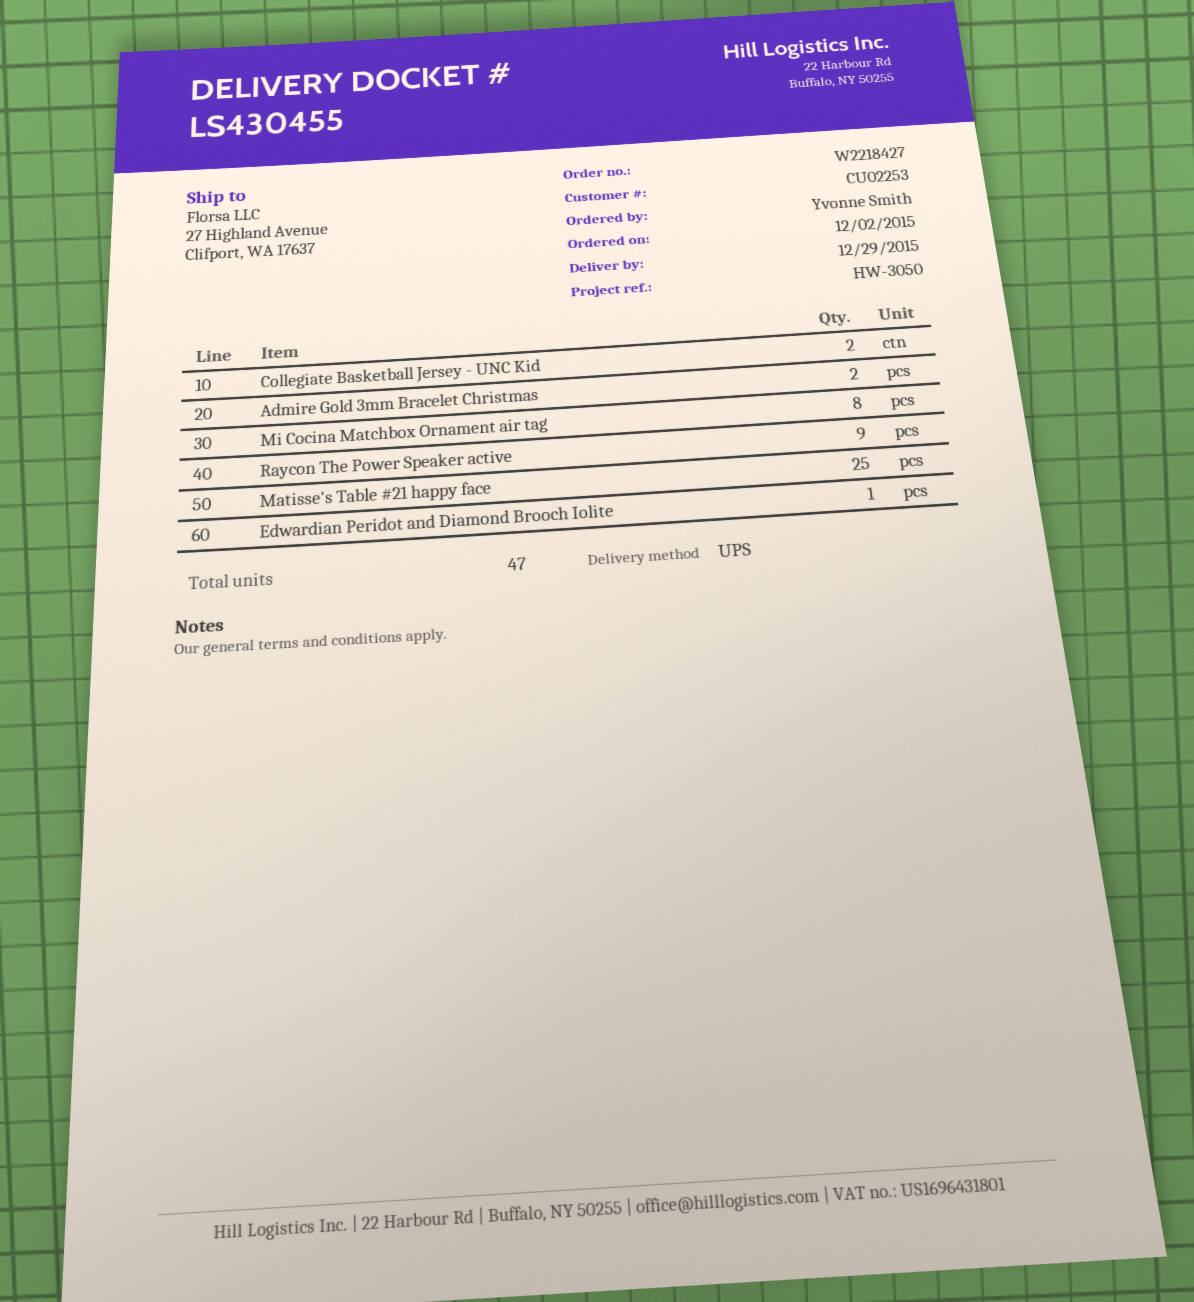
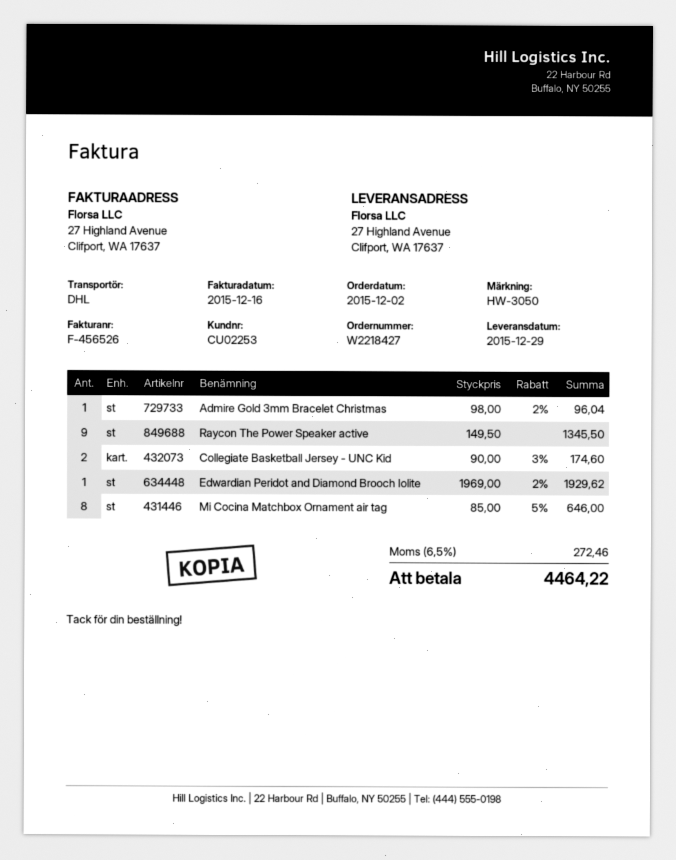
shipping method: UPS -> DHL
Admire Gold 3mm Bracelet Christmas: 2 -> 1
Matisse's Table #21 happy face: 25 -> none

